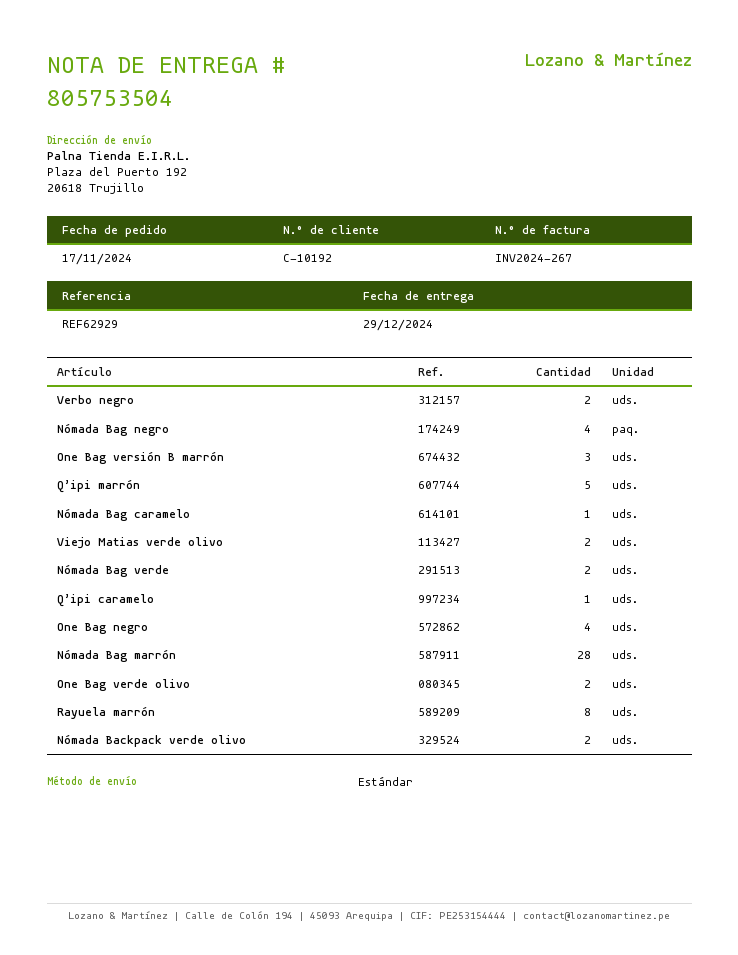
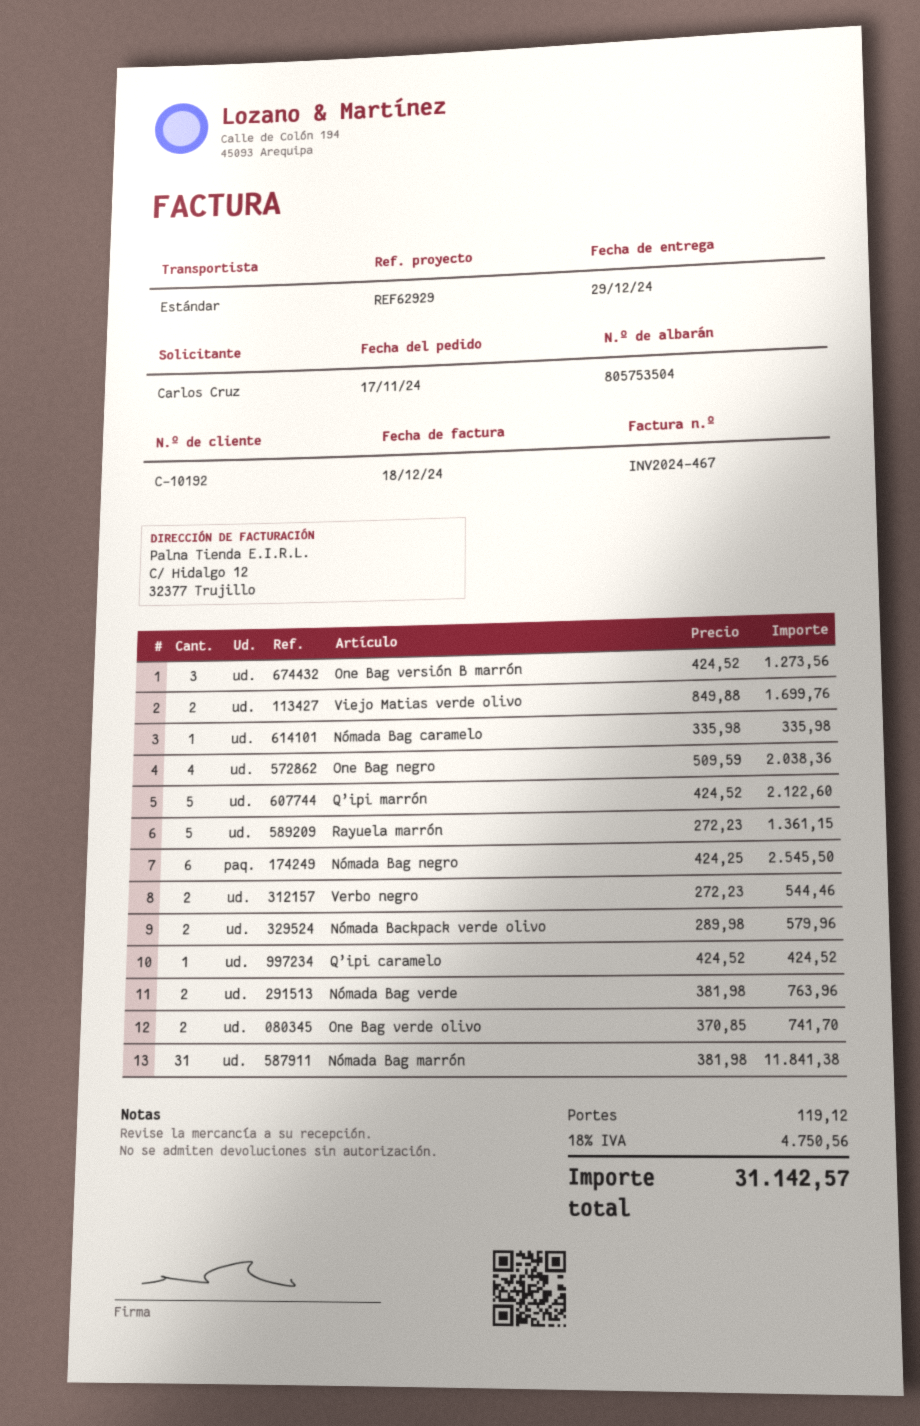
invoice number: INV2024-267 -> INV2024-467
Nómada Bag negro: 4 -> 6
Nómada Bag marrón: 28 -> 31
Rayuela marrón: 8 -> 5

